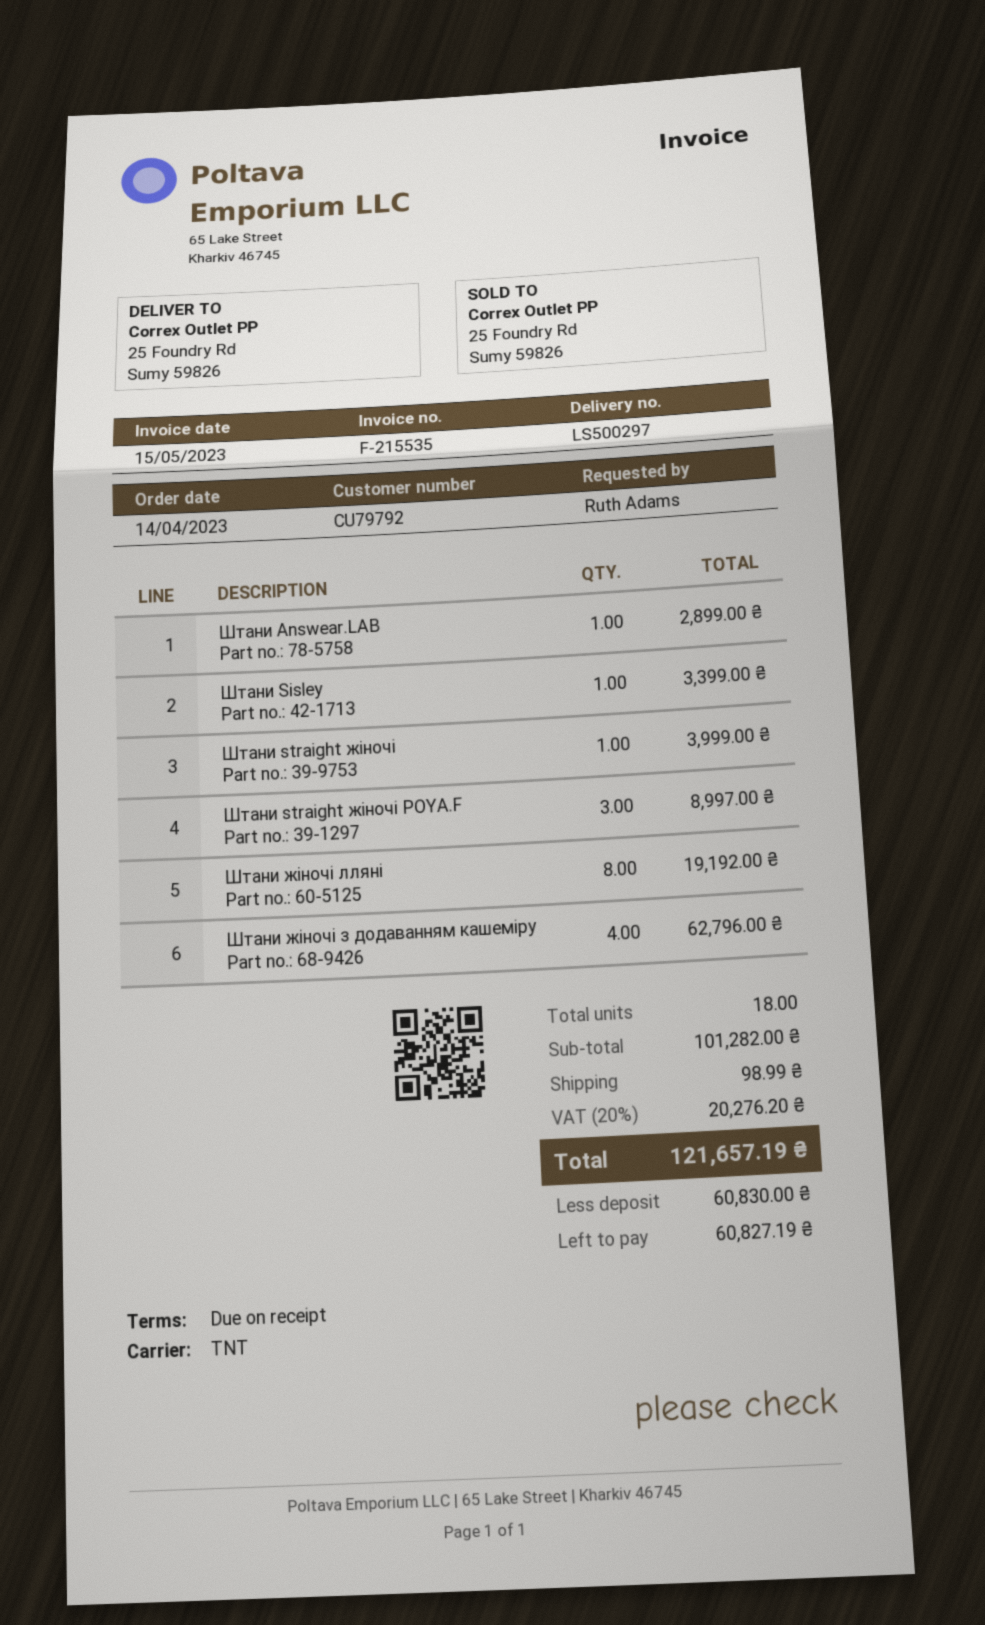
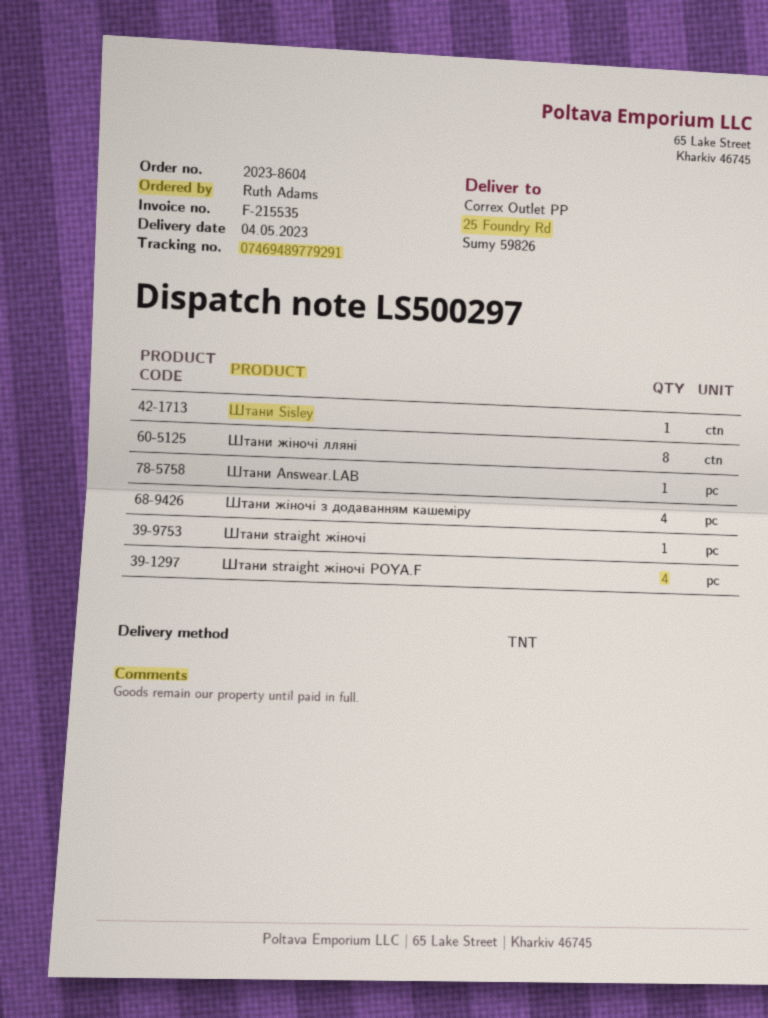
Штани straight жіночі POYA.F: 3 -> 4

